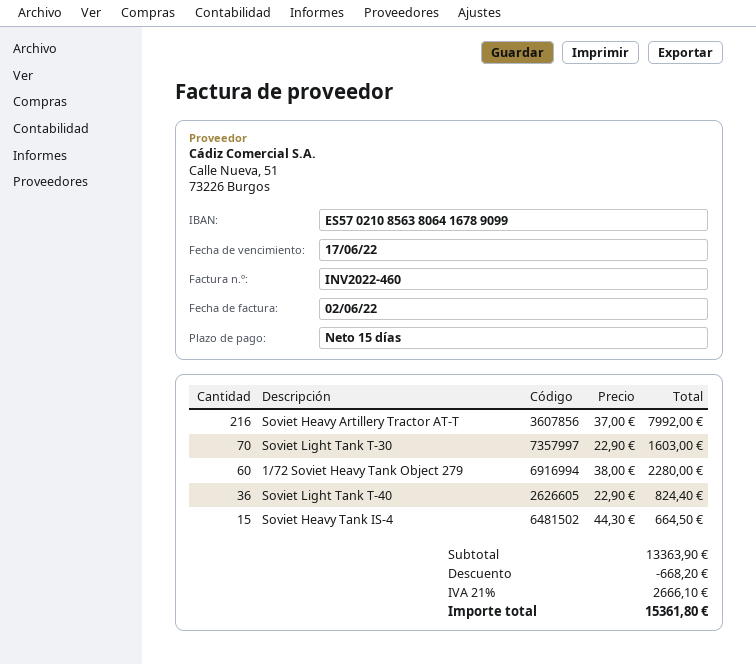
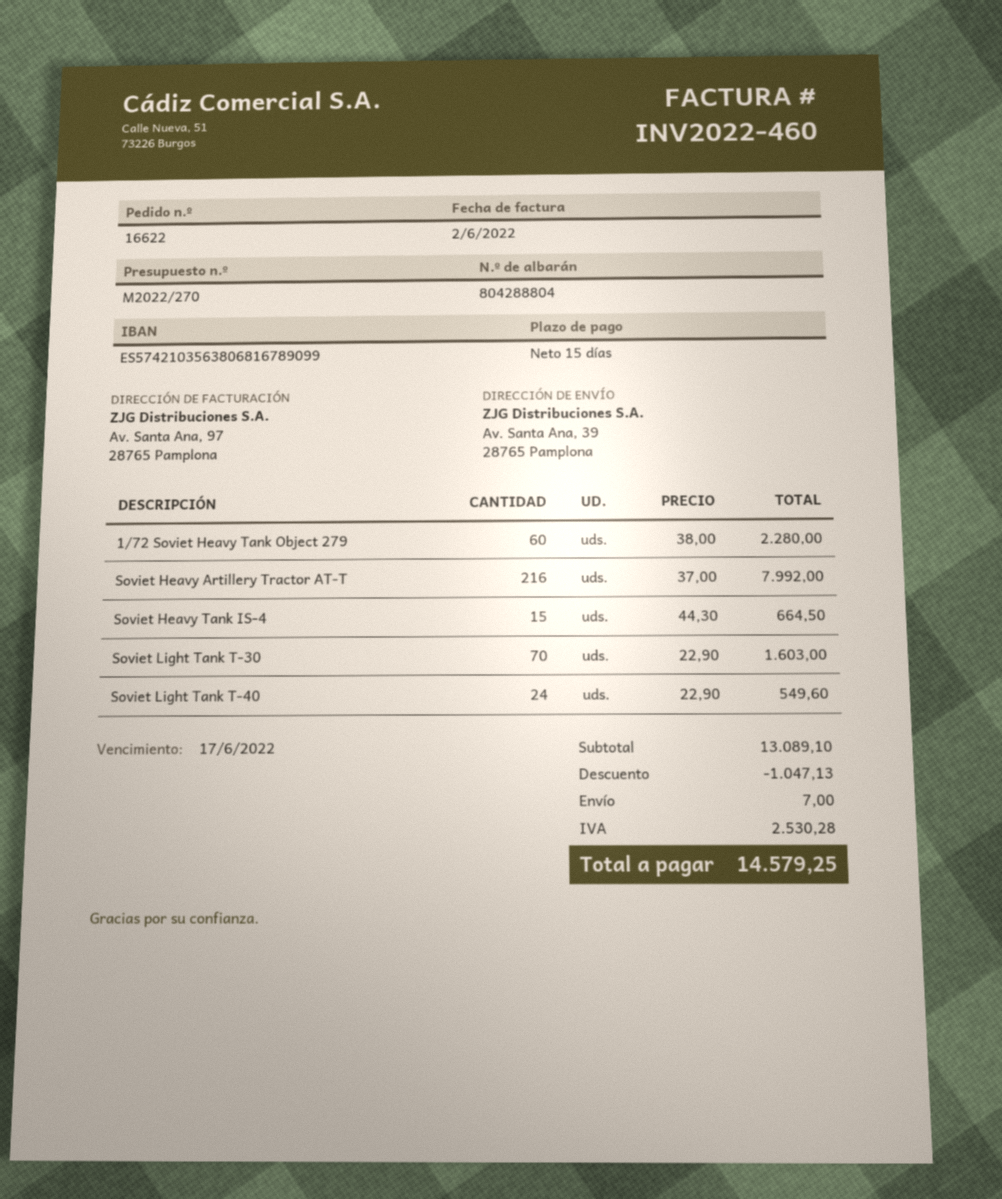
bank account: ES5702108563806416789099 -> ES5742103563806816789099
Soviet Light Tank T-40: 36 x 22.90 = 824.40 -> 24 x 22.90 = 549.60
subtotal: 13363.90 -> 13089.10
discount: 668.20 -> 1047.13
shipping: none -> 7.00
tax: 2666.10 -> 2530.28
total: 15361.80 -> 14579.25

